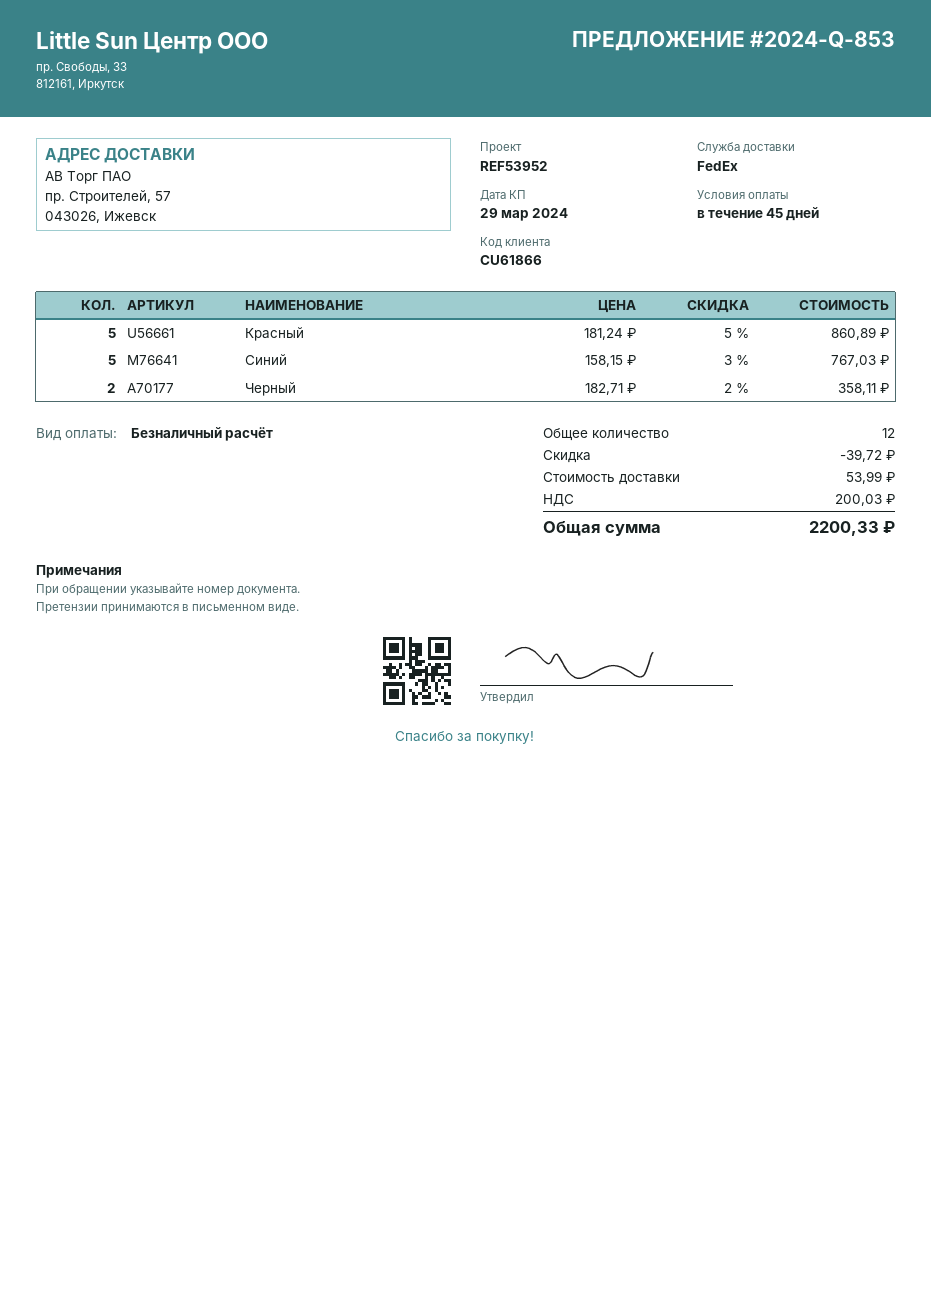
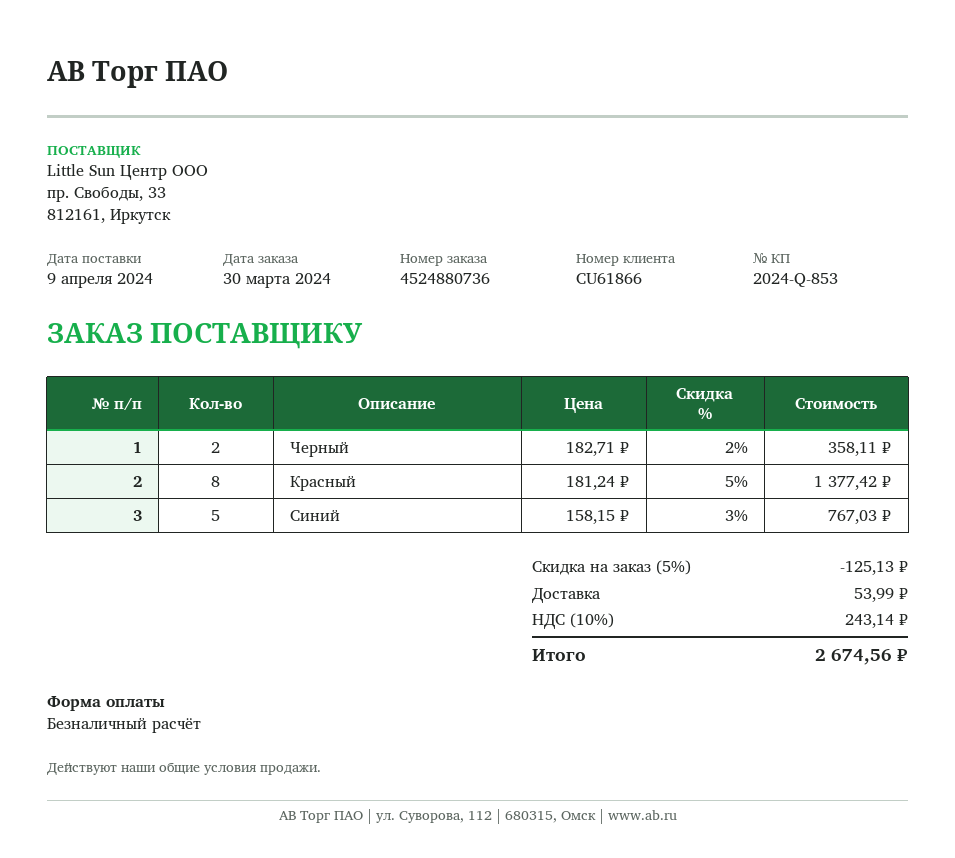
Красный: 5 x 181.24 - 5% = 860.89 -> 8 x 181.24 - 5% = 1377.42
discount: 39.72 -> 125.13
tax: 200.03 -> 243.14
total: 2200.33 -> 2674.56

